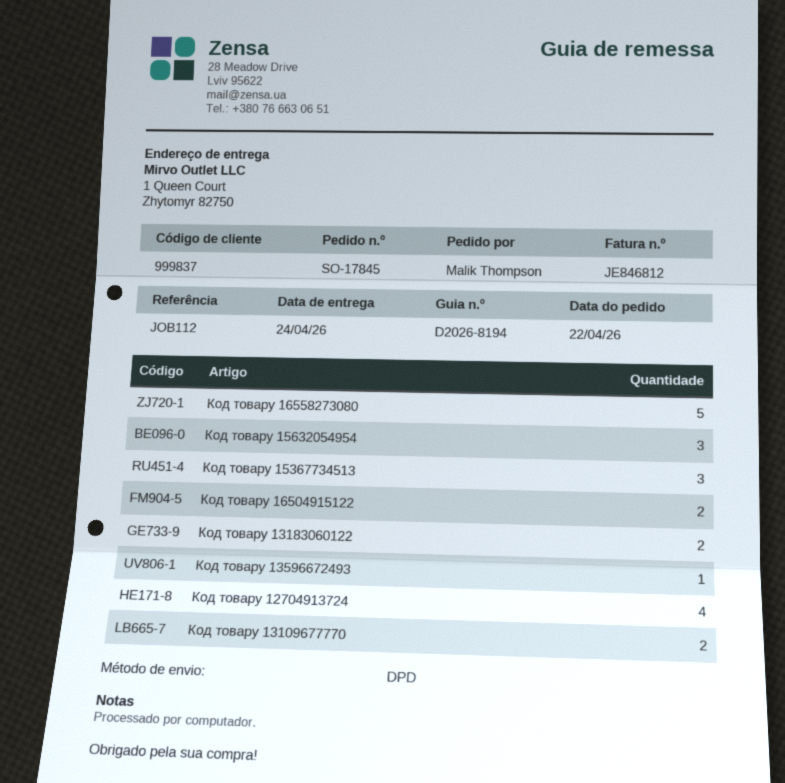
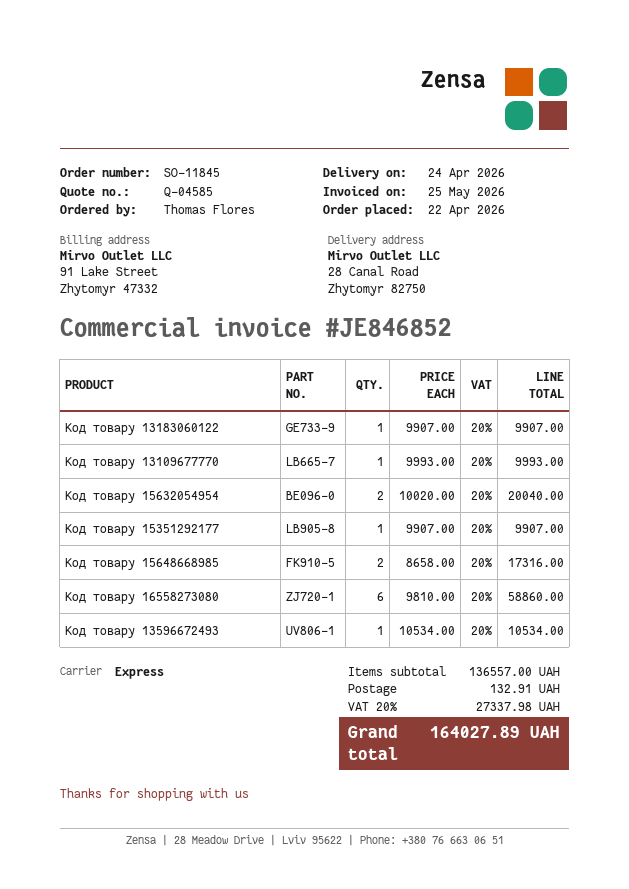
order number: SO-17845 -> SO-11845
invoice number: JE846812 -> JE846852
ordered by: Malik Thompson -> Thomas Flores
shipping method: DPD -> express
ship to: 1 Queen Court, Zhytomyr 82750 -> 28 Canal Road, Zhytomyr 82750
Код товару 16558273080: 5 -> 6
Код товару 15632054954: 3 -> 2
Код товару 15367734513: 3 -> none
Код товару 16504915122: 2 -> none
Код товару 13183060122: 2 -> 1
Код товару 12704913724: 4 -> none
Код товару 13109677770: 2 -> 1
Код товару 15351292177: none -> 1
Код товару 15648668985: none -> 2

